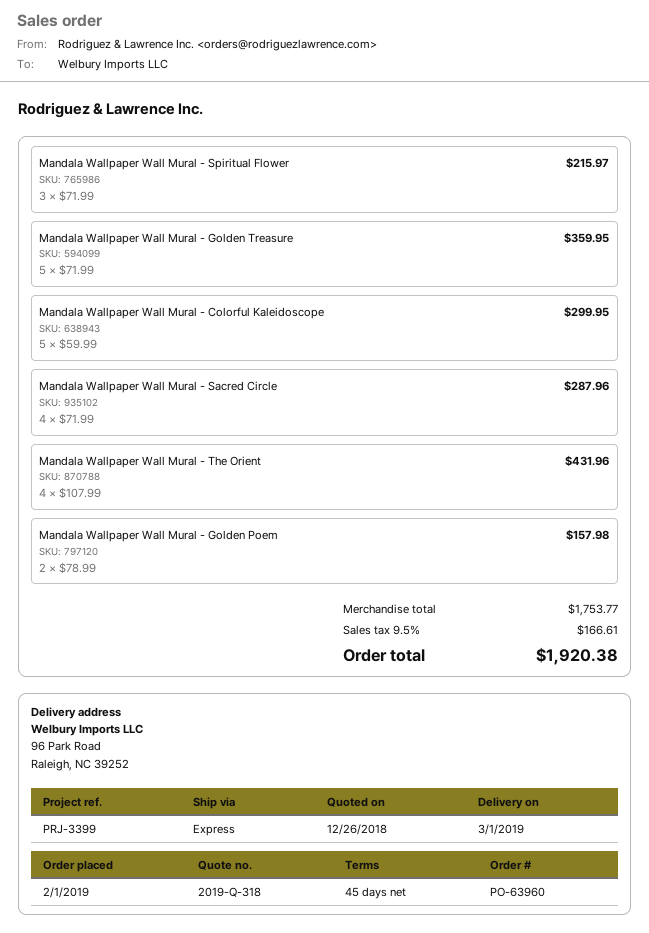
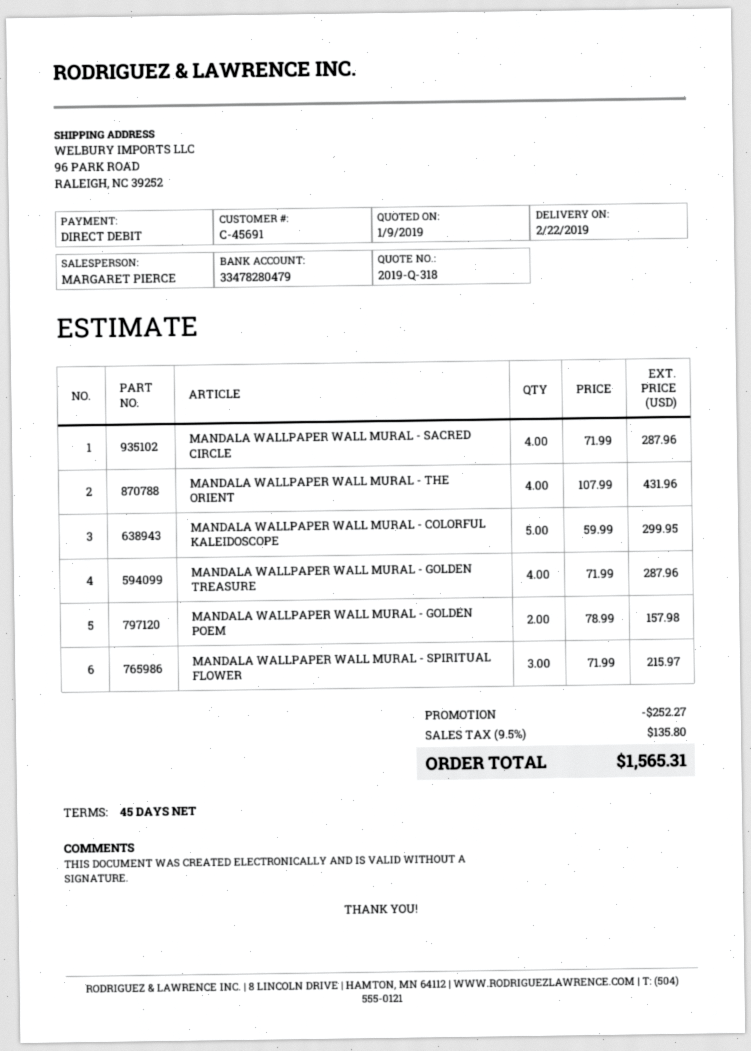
quote date: 2018-12-26 -> 2019-01-09
delivery date: 2019-03-01 -> 2019-02-22
Mandala Wallpaper Wall Mural - Golden Treasure: 5 x 71.99 = 359.95 -> 4 x 71.99 = 287.96
discount: none -> 252.27
tax: 9.5% = 166.61 -> 9.5% = 135.80
total: 1920.38 -> 1565.31

